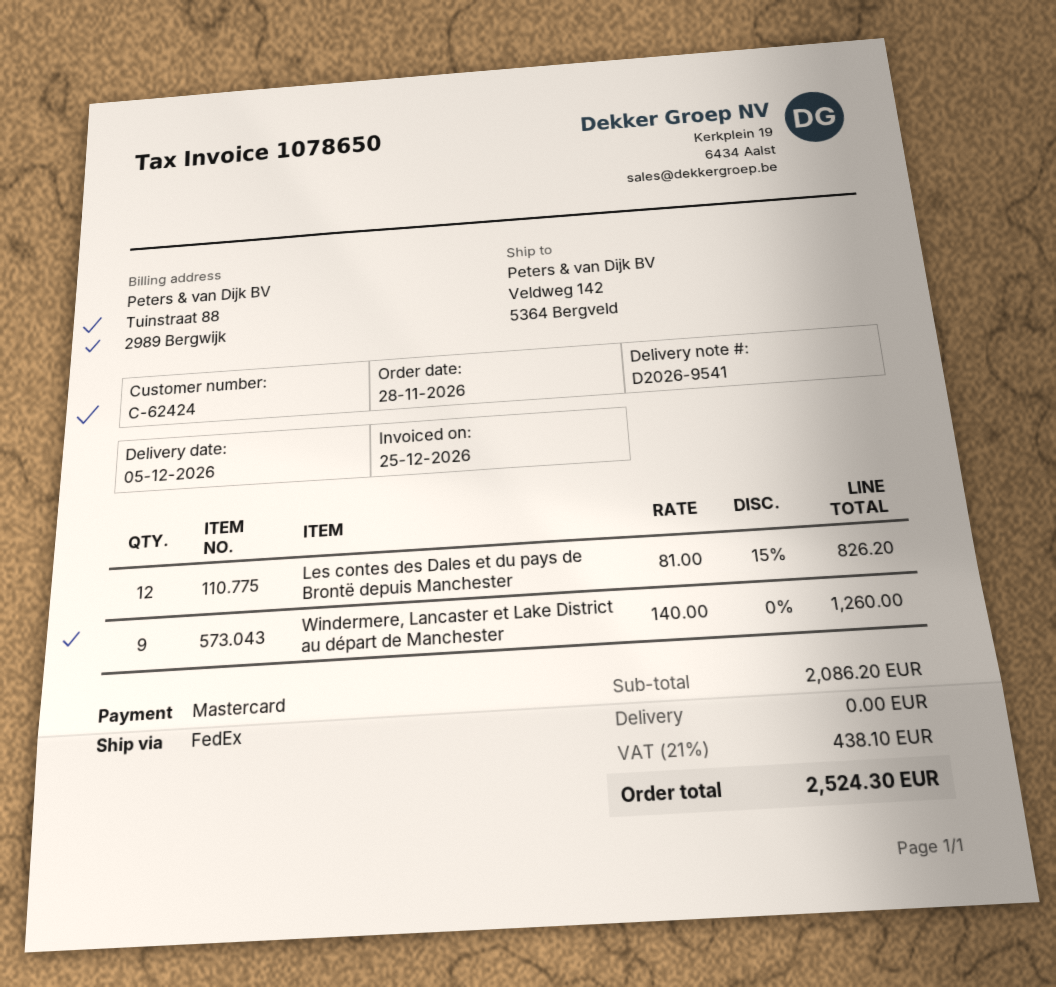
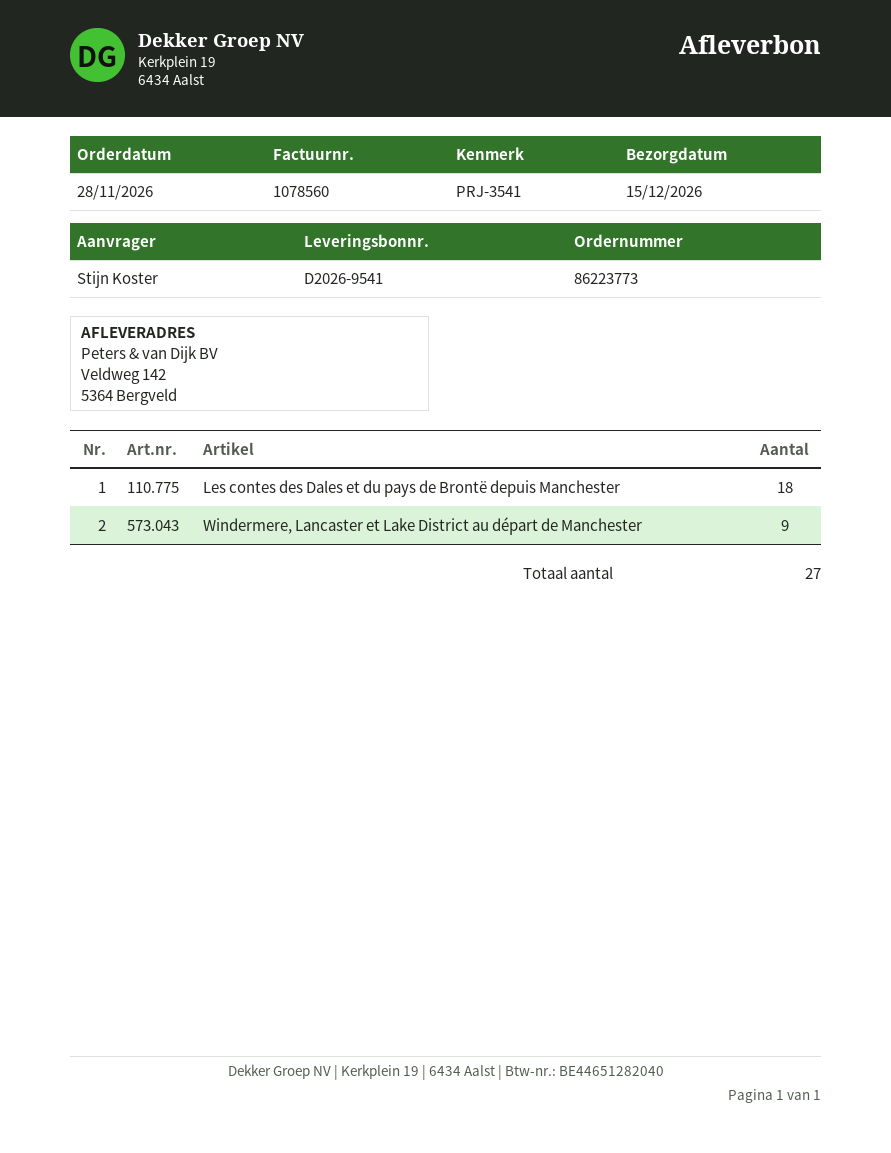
delivery date: 2026-12-05 -> 2026-12-15
invoice number: 1078650 -> 1078560
Les contes des Dales et du pays de Brontë depuis Manchester: 12 -> 18

